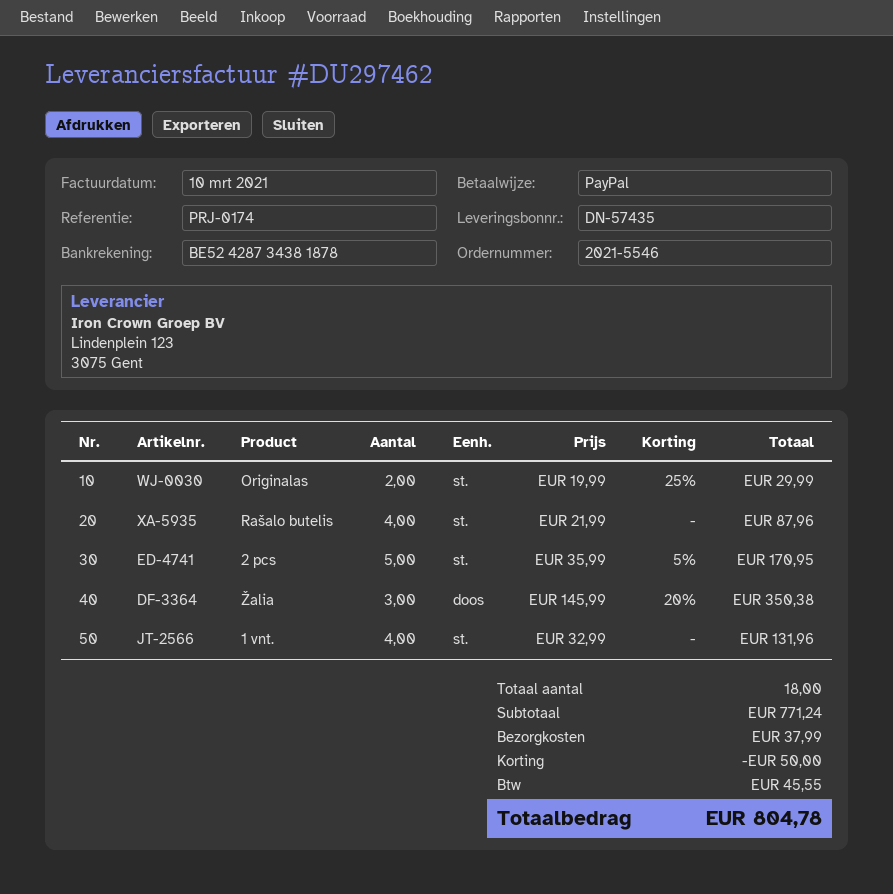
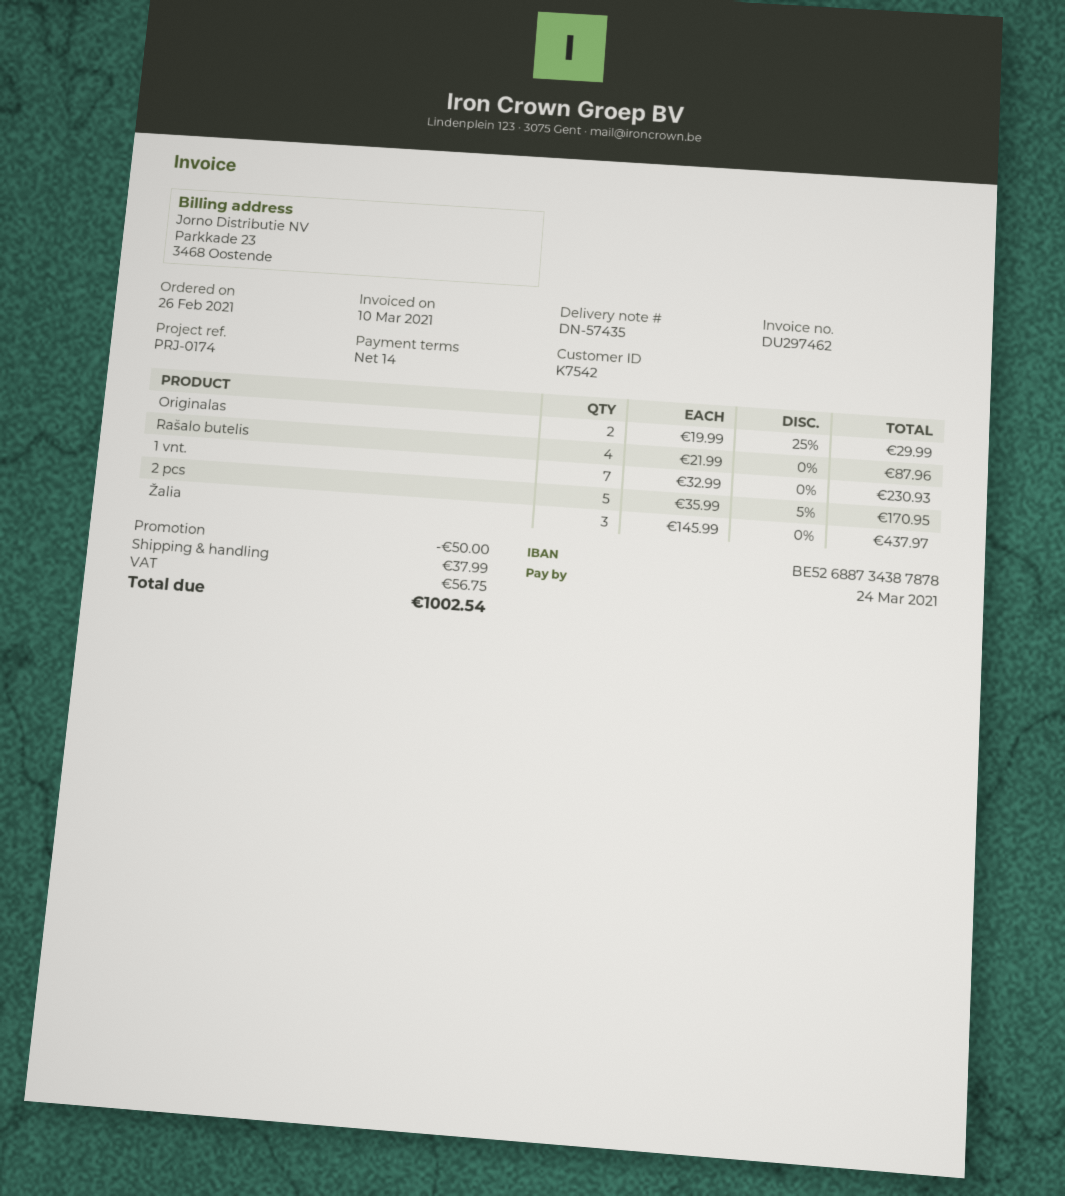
bank account: BE52428734381878 -> BE52688734387878
Žalia: 3 x 145.99 - 20% = 350.38 -> 3 x 145.99 = 437.97
1 vnt.: 4 x 32.99 = 131.96 -> 7 x 32.99 = 230.93
tax: 45.55 -> 56.75
total: 804.78 -> 1002.54

